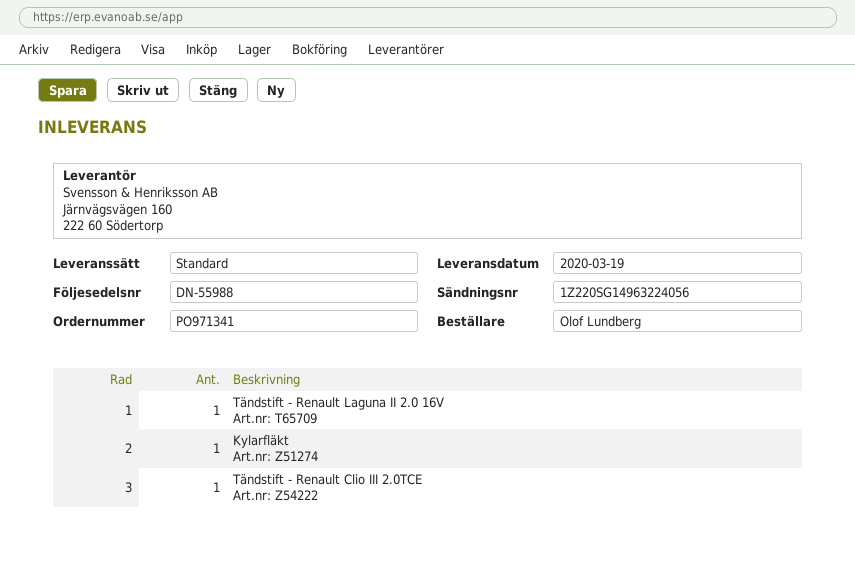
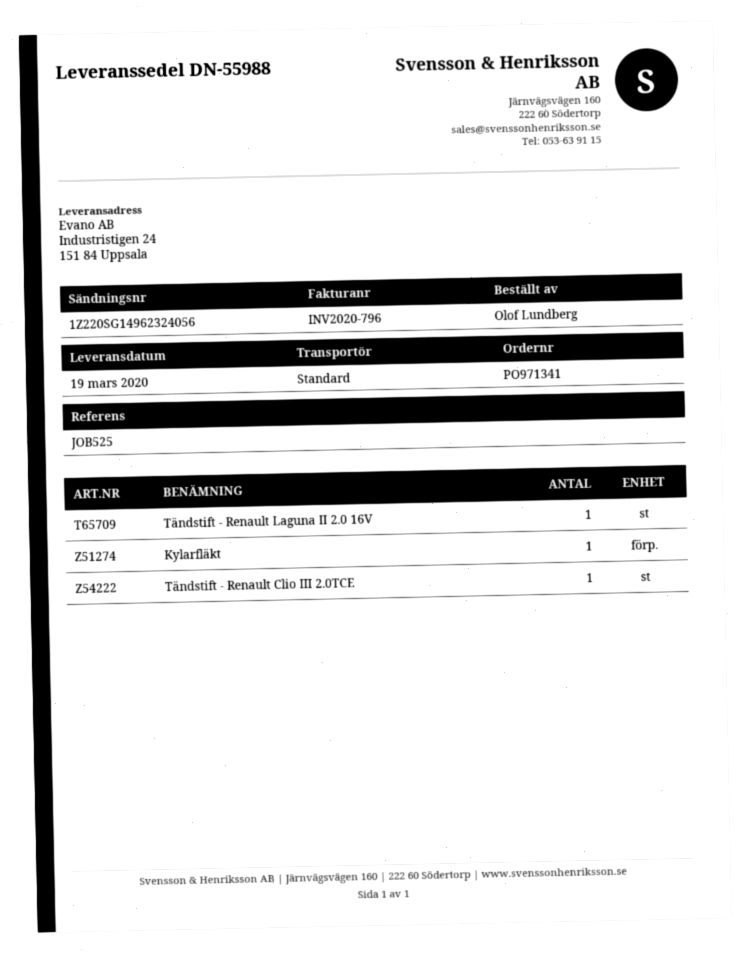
tracking number: 1Z220SG14963224056 -> 1Z220SG14962324056

